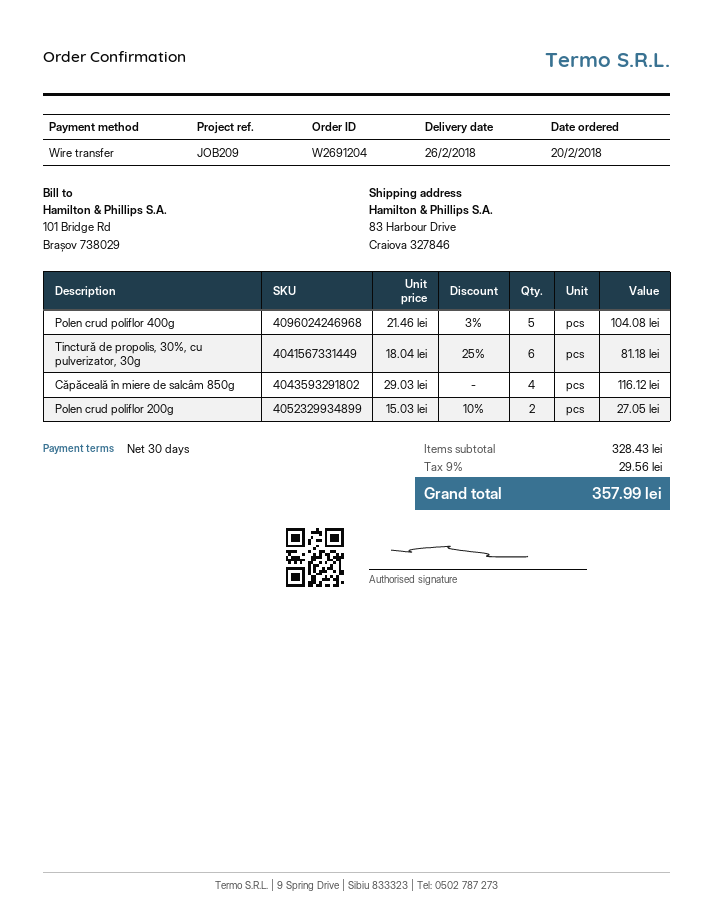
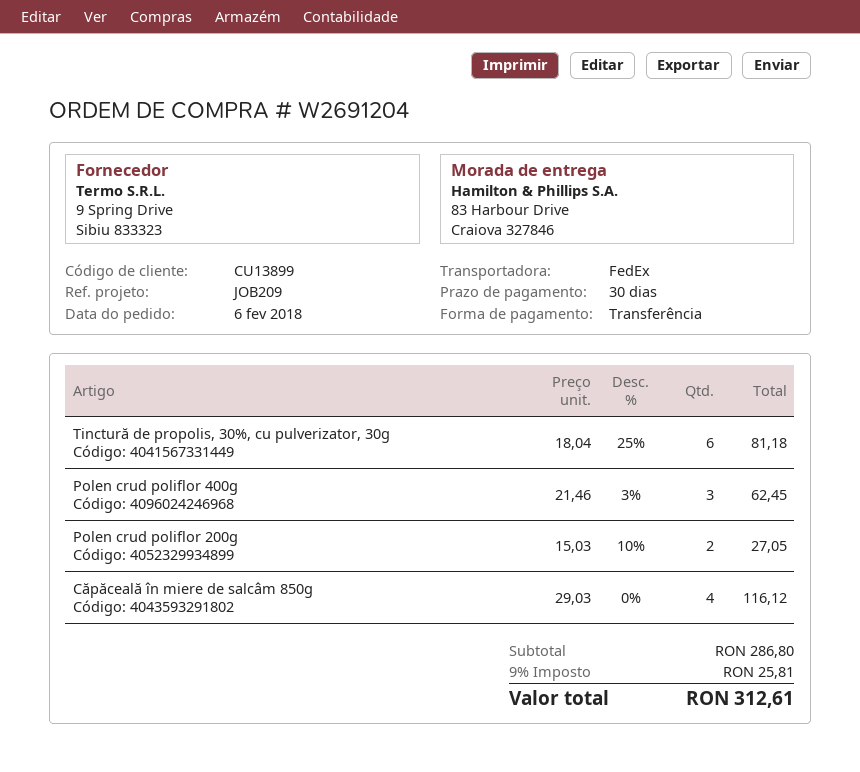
order date: 2018-02-20 -> 2018-02-06
Polen crud poliflor 400g: 5 x 21.46 - 3% = 104.08 -> 3 x 21.46 - 3% = 62.45
subtotal: 328.43 -> 286.80
tax: 9% = 29.56 -> 9% = 25.81
total: 357.99 -> 312.61

